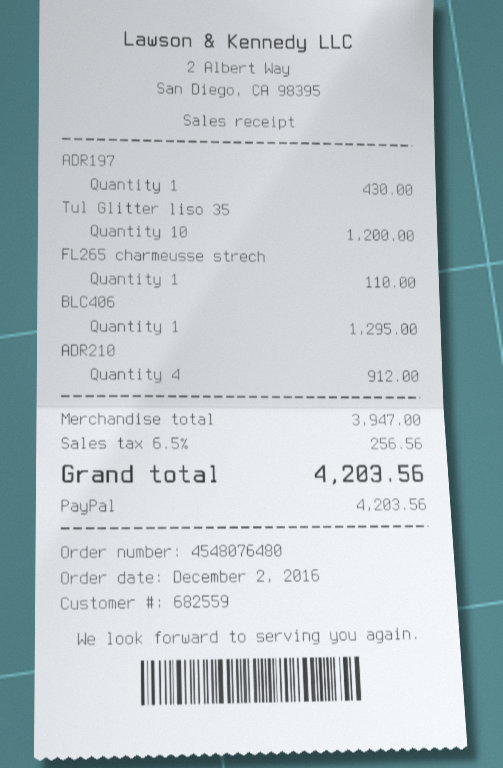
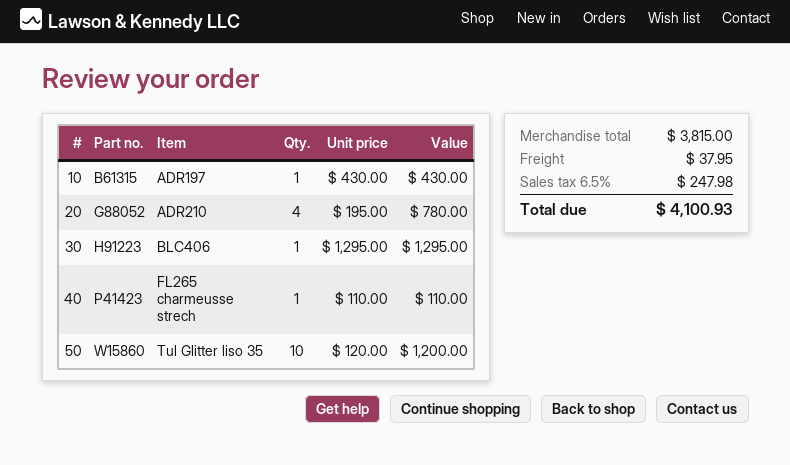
ADR210: 4 for 912.00 -> 4 for 780.00
subtotal: 3947.00 -> 3815.00
shipping: none -> 37.95
tax: 6.5% = 256.56 -> 6.5% = 247.98
total: 4203.56 -> 4100.93

